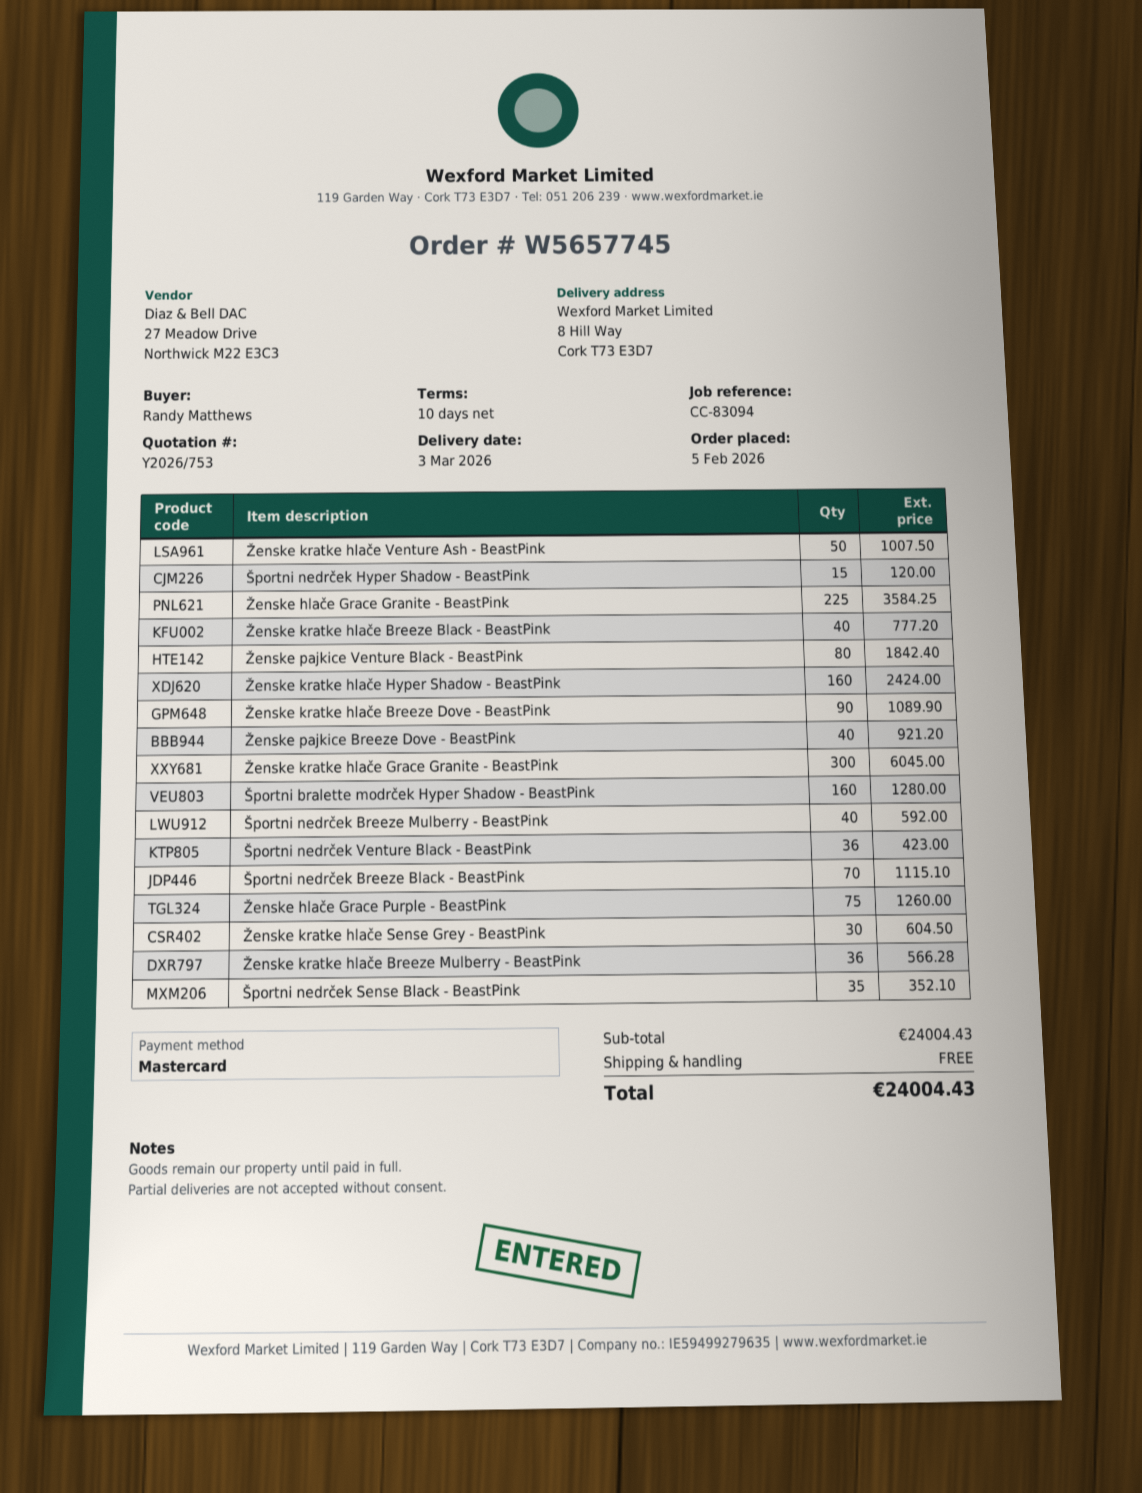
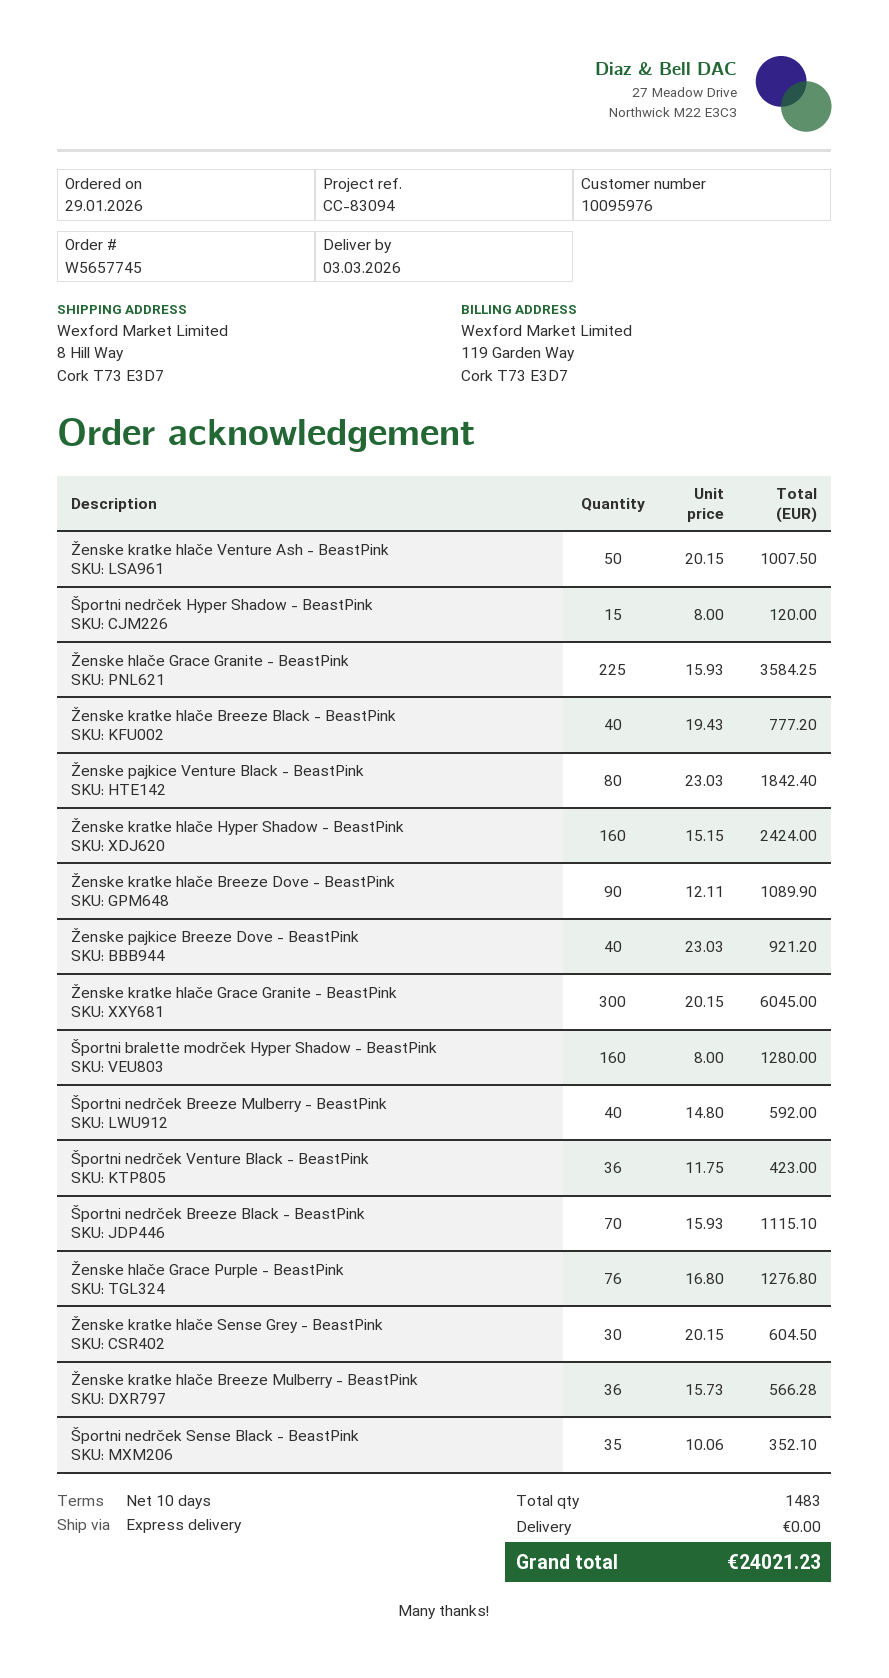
order date: 2026-02-05 -> 2026-01-29
Ženske hlače Grace Purple - BeastPink: 75 for 1260.00 -> 76 for 1276.80
total: 24004.43 -> 24021.23

